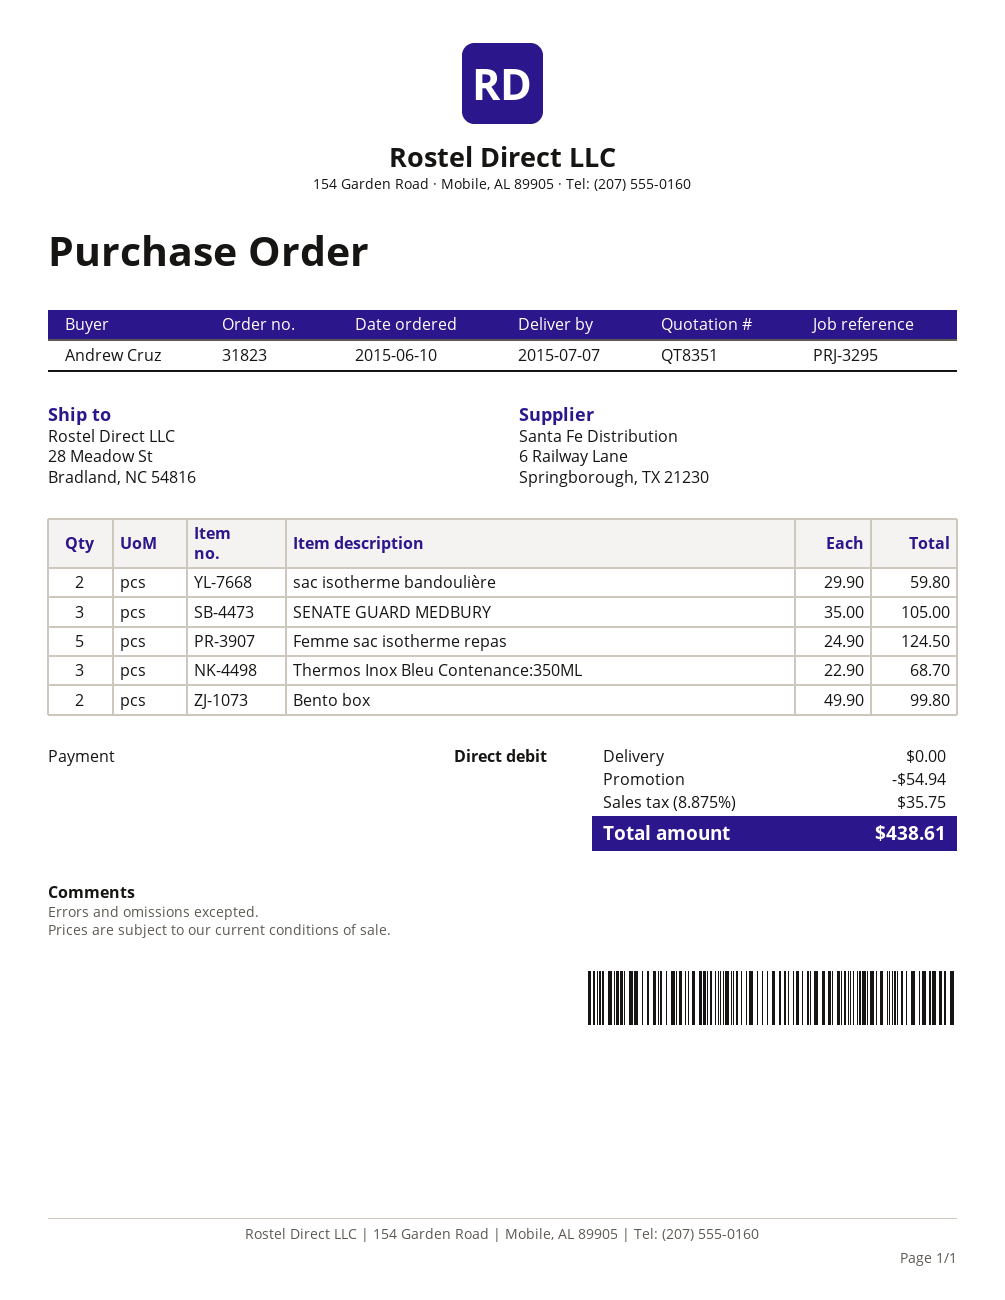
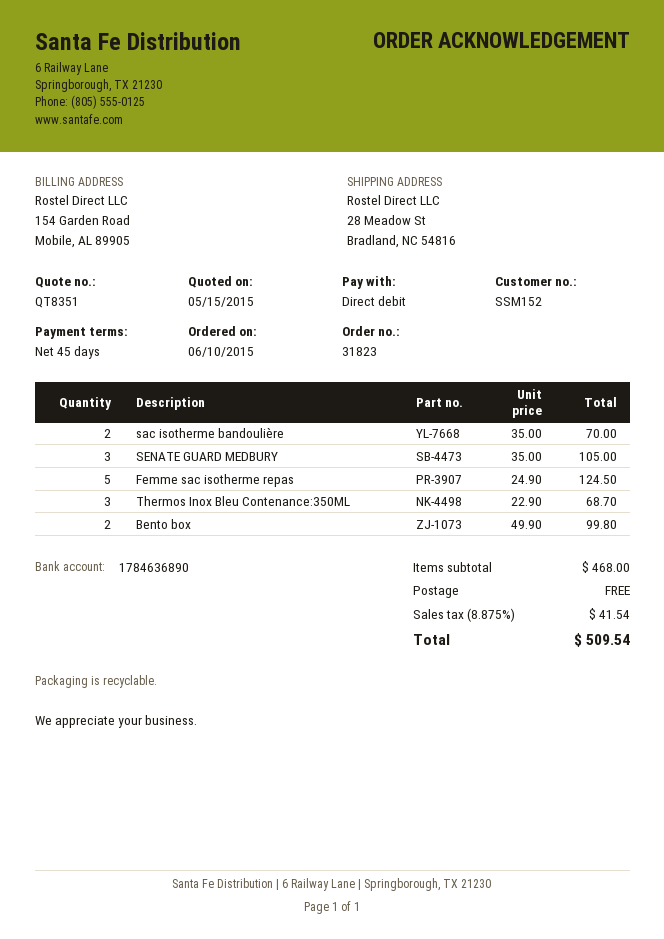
sac isotherme bandoulière: 2 x 29.90 = 59.80 -> 2 x 35.00 = 70.00
discount: 54.94 -> none
tax: 8.875% = 35.75 -> 8.875% = 41.54
total: 438.61 -> 509.54

